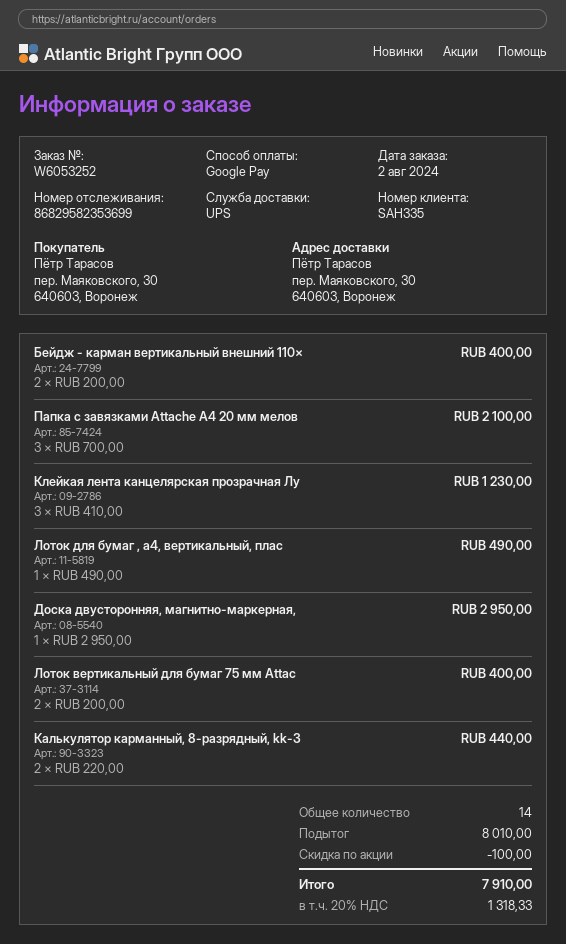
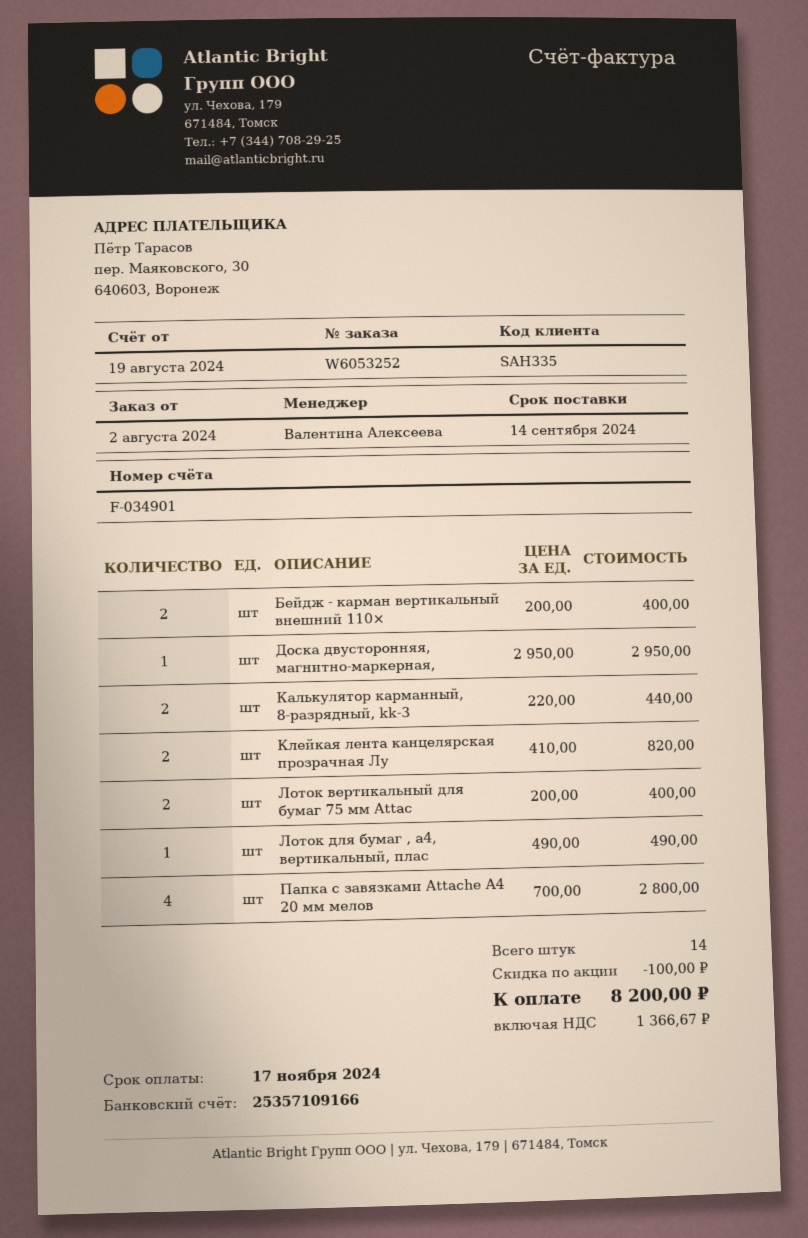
Папка с завязками Attache А4 20 мм мелов: 3 x 700.00 = 2100.00 -> 4 x 700.00 = 2800.00
Клейкая лента канцелярская прозрачная Лу: 3 x 410.00 = 1230.00 -> 2 x 410.00 = 820.00
tax: 1318.33 -> 1366.67
total: 7910.00 -> 8200.00

